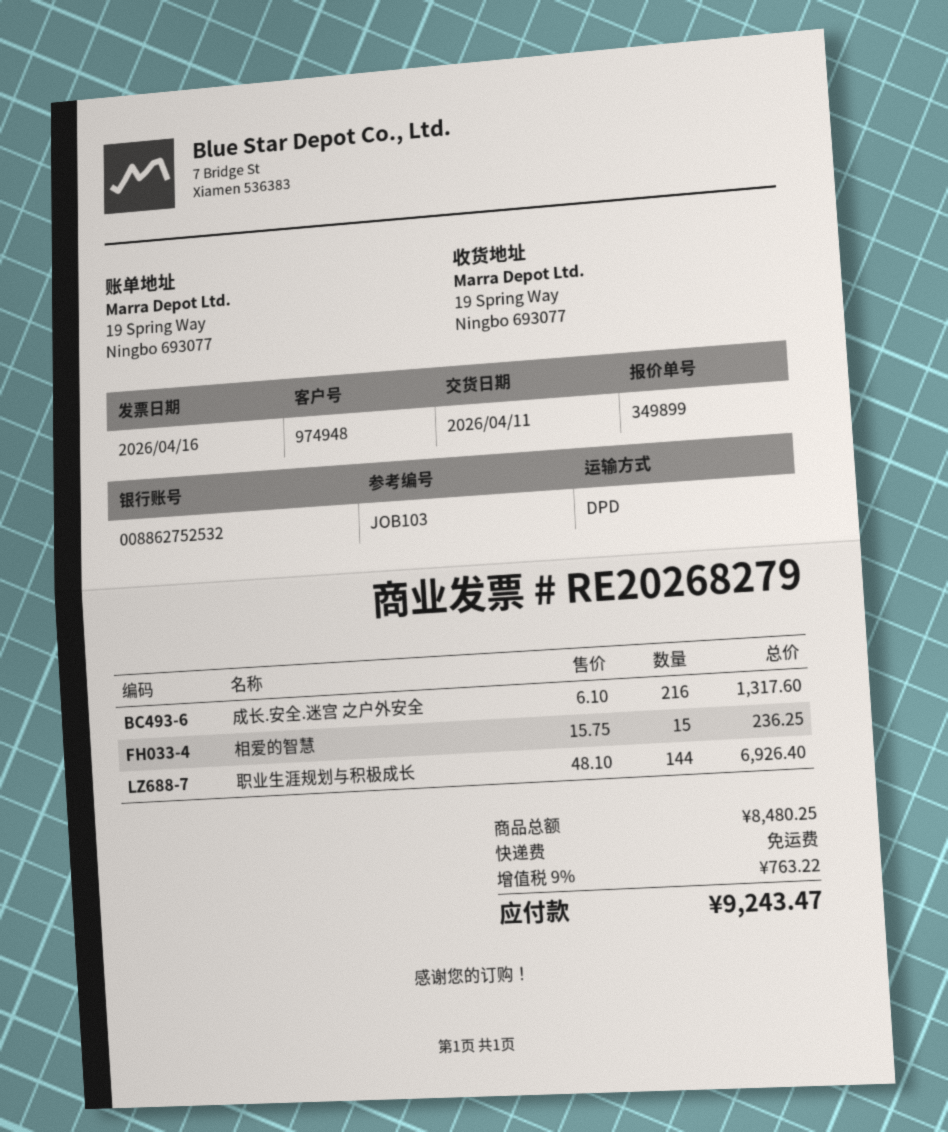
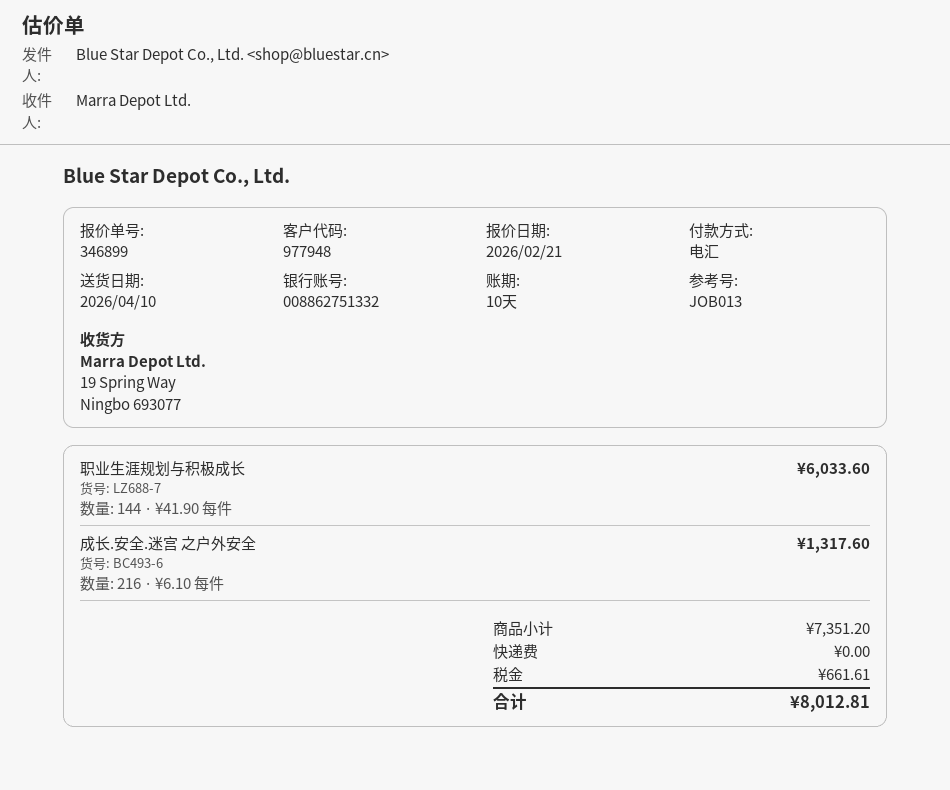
quote number: 349899 -> 346899
delivery date: 2026-04-11 -> 2026-04-10
customer number: 974948 -> 977948
reference: JOB103 -> JOB013
bank account: 008862752532 -> 008862751332
相爱的智慧: 15 x 15.75 = 236.25 -> none
职业生涯规划与积极成长: 144 x 48.10 = 6926.40 -> 144 x 41.90 = 6033.60
subtotal: 8480.25 -> 7351.20
tax: 763.22 -> 661.61
total: 9243.47 -> 8012.81

